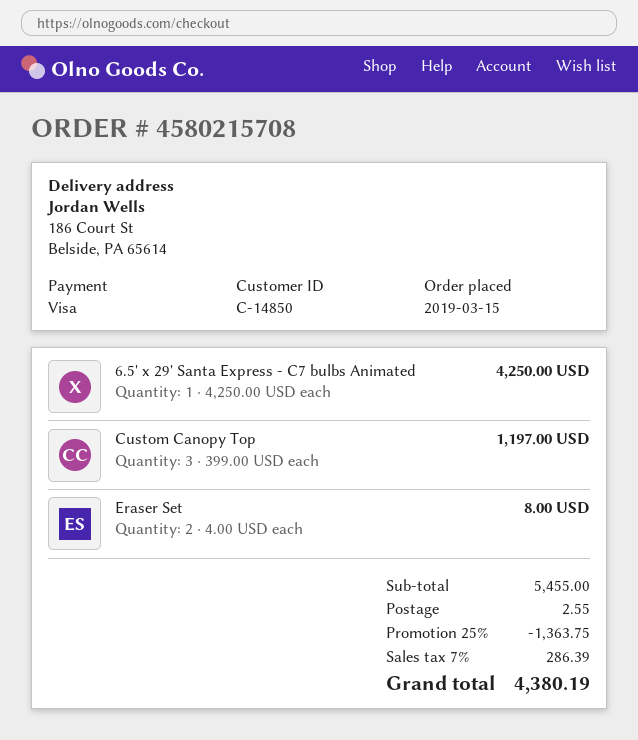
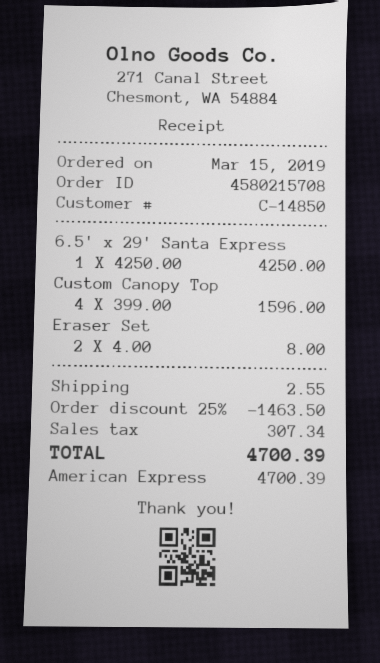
payment method: Visa -> American Express
Custom Canopy Top: 3 x 399.00 = 1197.00 -> 4 x 399.00 = 1596.00
discount: 25% = 1363.75 -> 25% = 1463.50
tax: 286.39 -> 307.34
total: 4380.19 -> 4700.39

